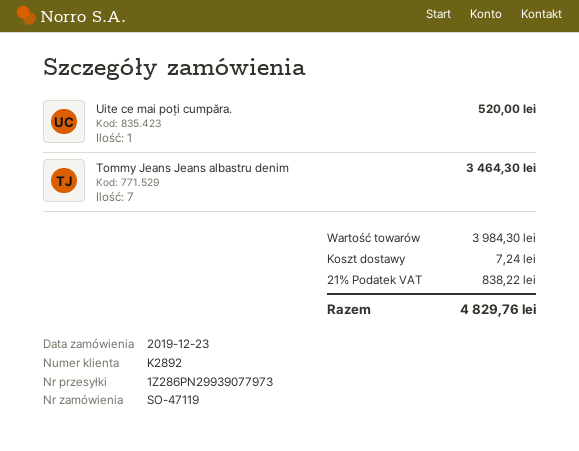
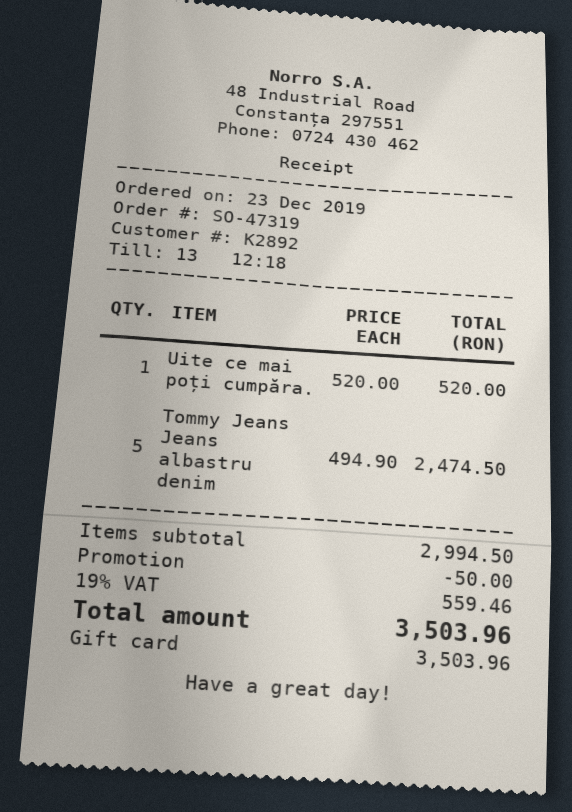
order number: SO-47119 -> SO-47319
Tommy Jeans Jeans albastru denim: 7 for 3464.30 -> 5 for 2474.50
subtotal: 3984.30 -> 2994.50
discount: none -> 50.00
shipping: 7.24 -> none
tax: 21% = 838.22 -> 19% = 559.46
total: 4829.76 -> 3503.96

